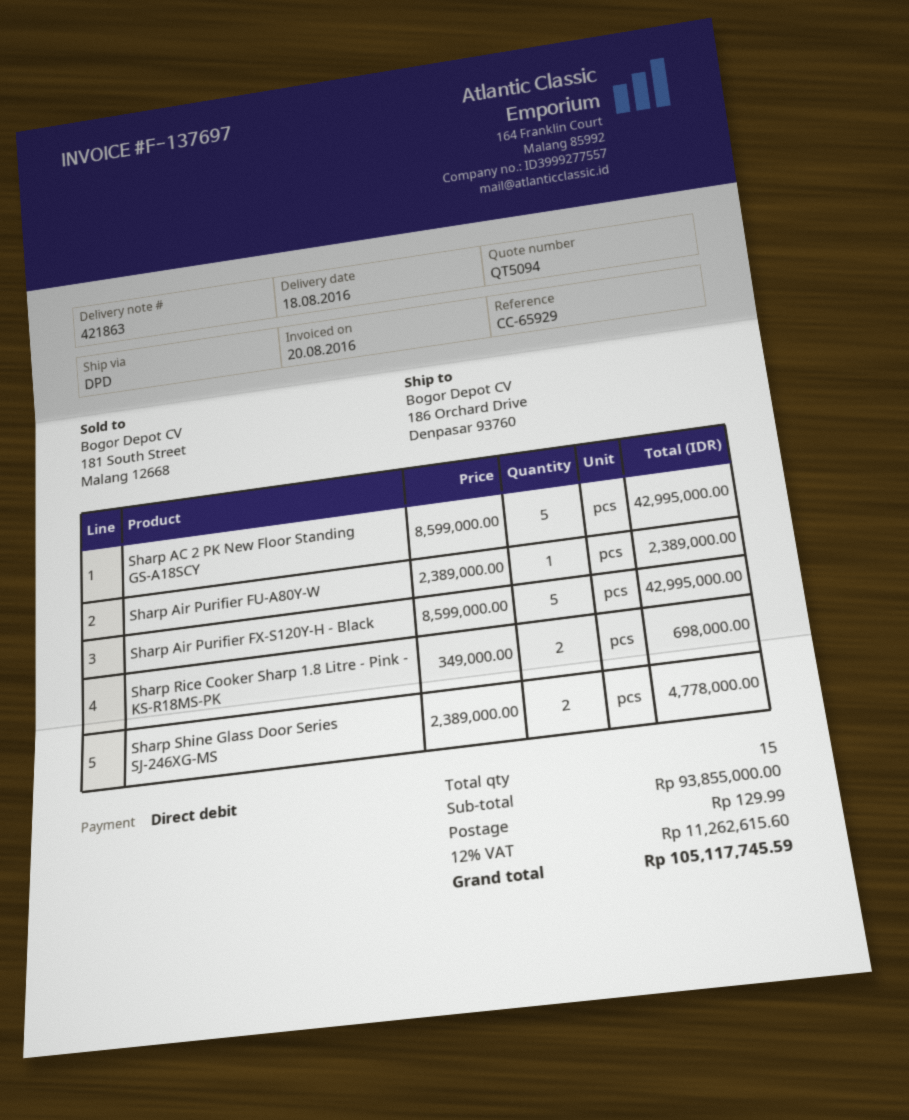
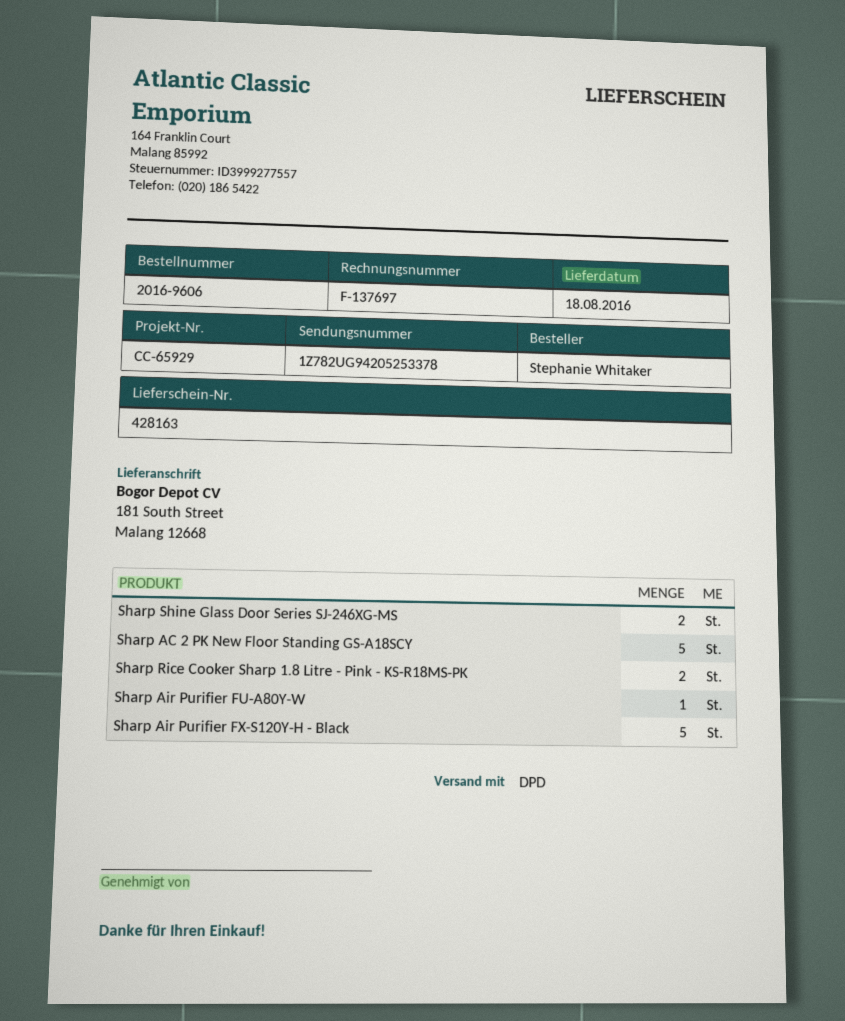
delivery note number: 421863 -> 428163
ship to: 186 Orchard Drive, Denpasar 93760 -> 181 South Street, Malang 12668

